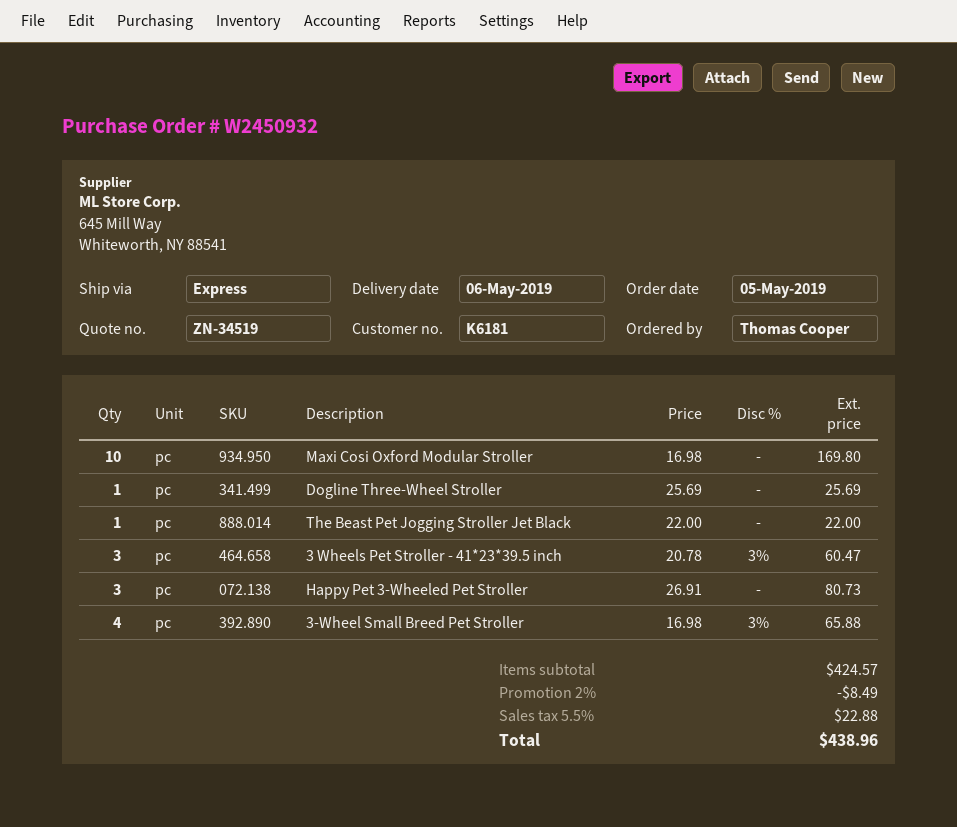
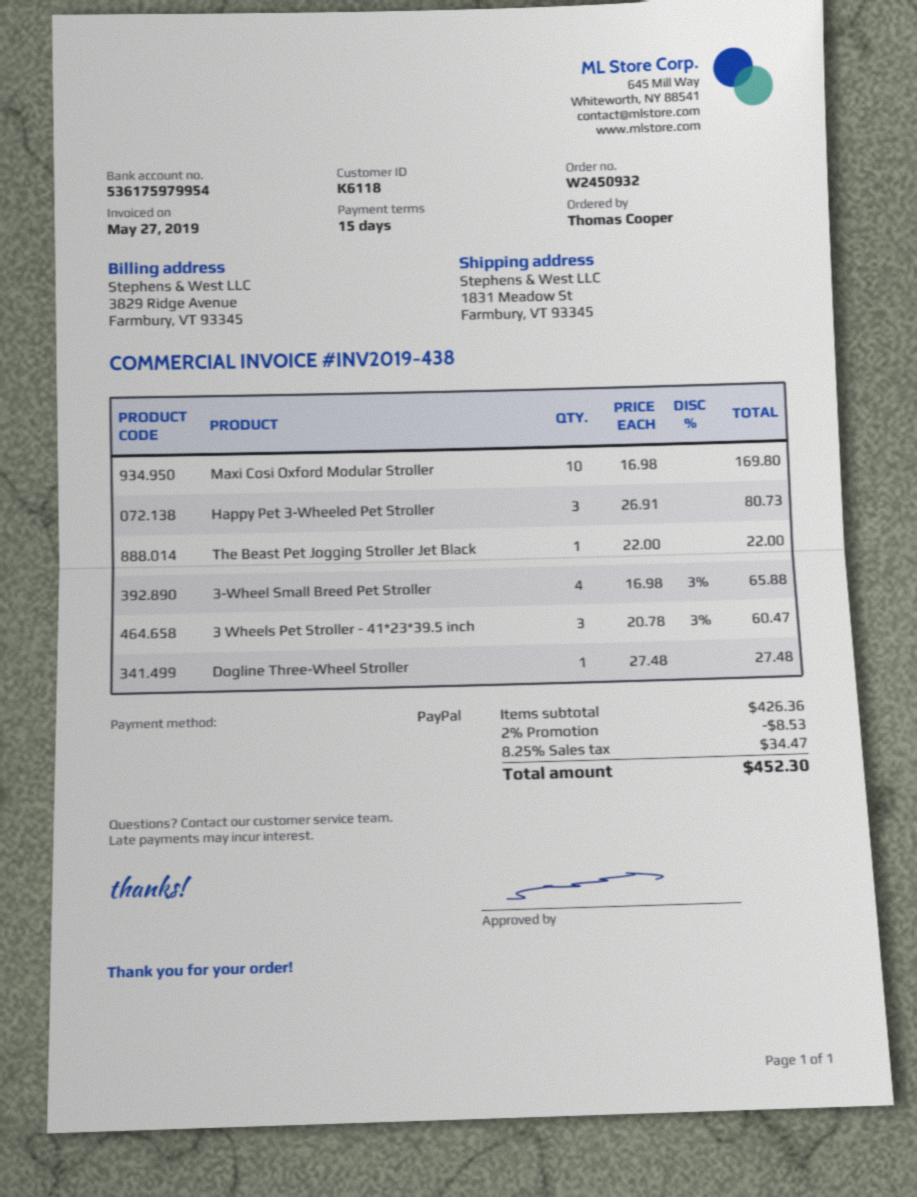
customer number: K6181 -> K6118
Dogline Three-Wheel Stroller: 1 x 25.69 = 25.69 -> 1 x 27.48 = 27.48
subtotal: 424.57 -> 426.36
discount: 2% = 8.49 -> 2% = 8.53
tax: 5.5% = 22.88 -> 8.25% = 34.47
total: 438.96 -> 452.30

